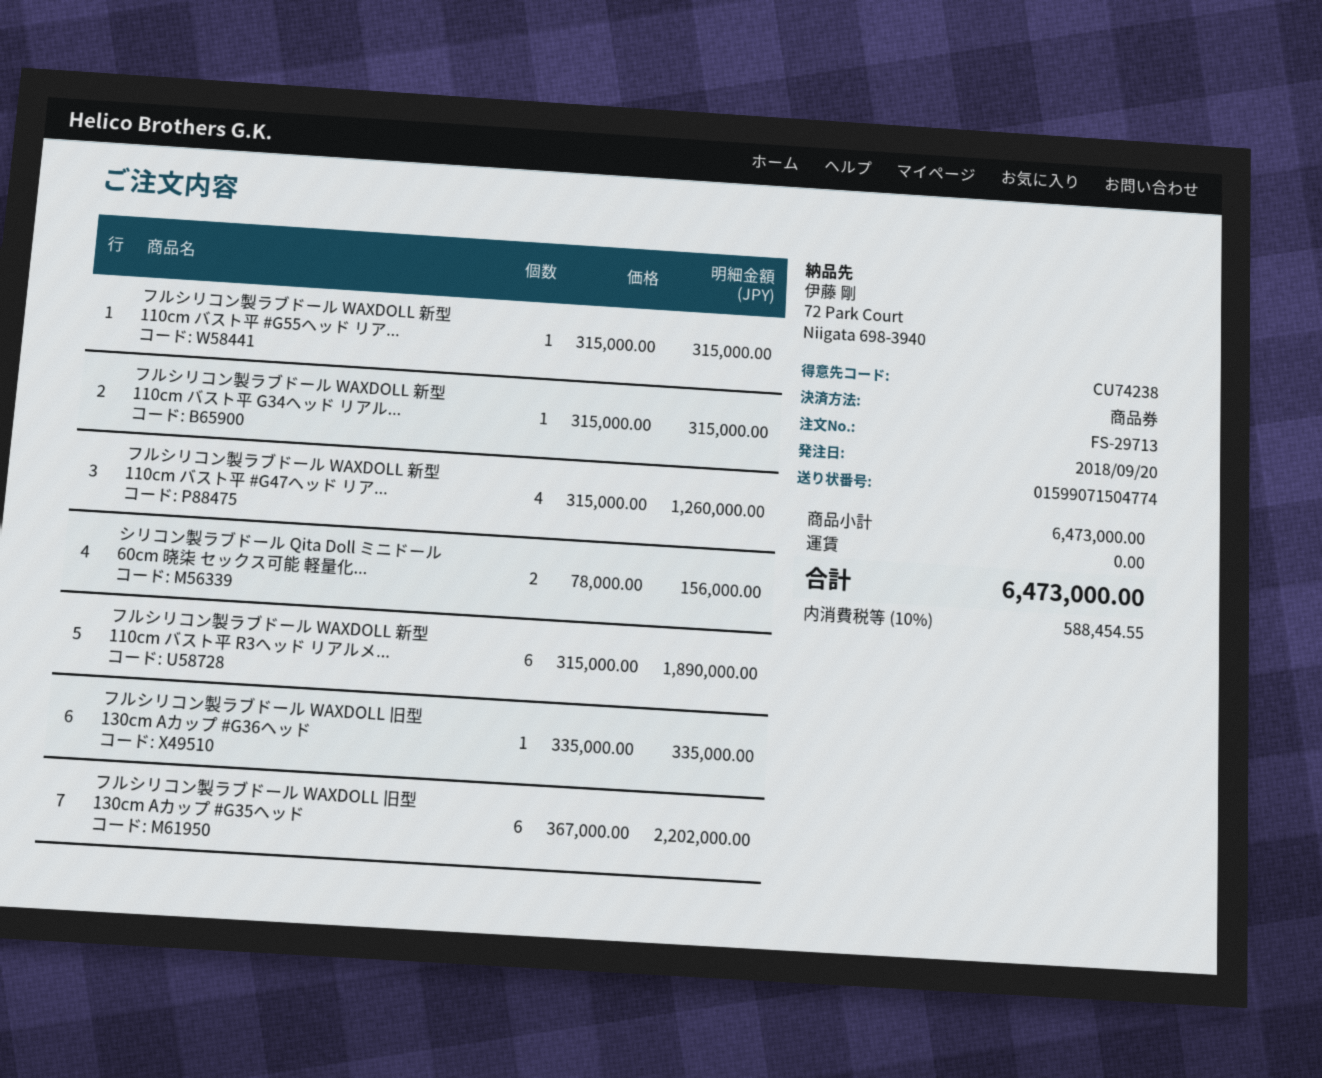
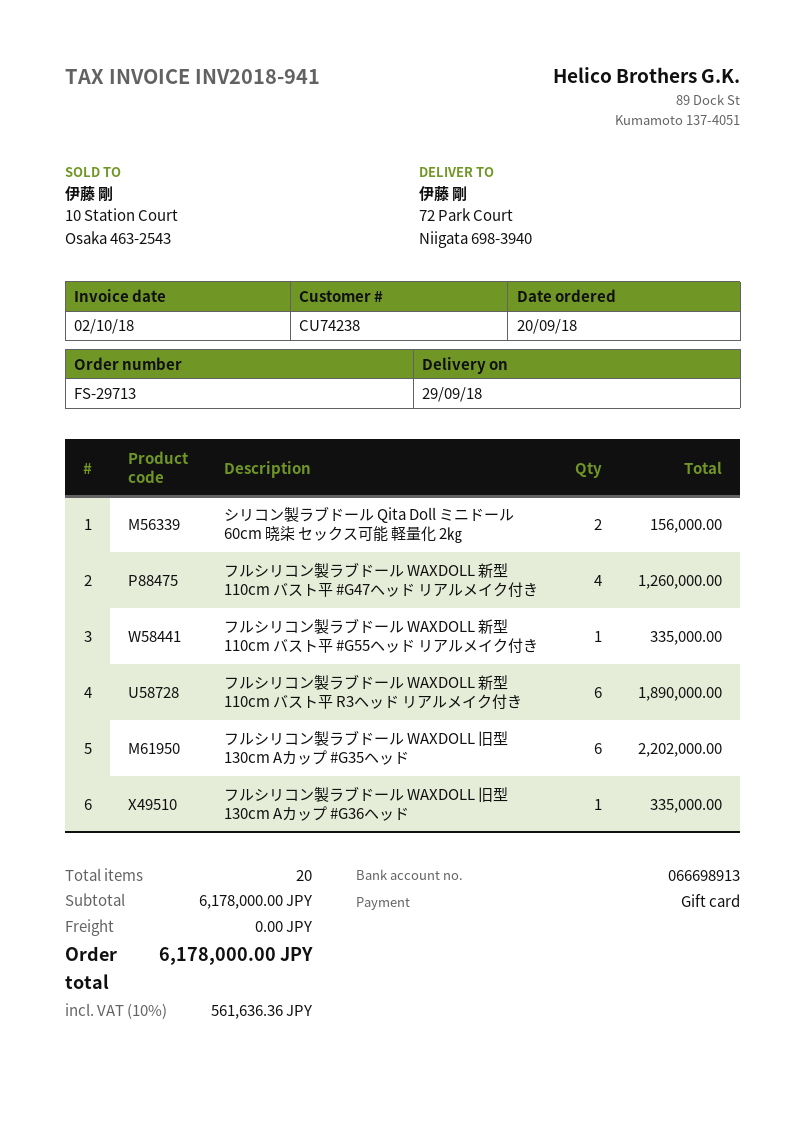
フルシリコン製ラブドール WAXDOLL 新型 110cm バスト平 #G55ヘッド リア...: 1 for 315000.00 -> 1 for 335000.00
フルシリコン製ラブドール WAXDOLL 新型 110cm バスト平 G34ヘッド リアル...: 1 for 315000.00 -> none
subtotal: 6473000.00 -> 6178000.00
tax: 10% = 588454.55 -> 10% = 561636.36
total: 6473000.00 -> 6178000.00

